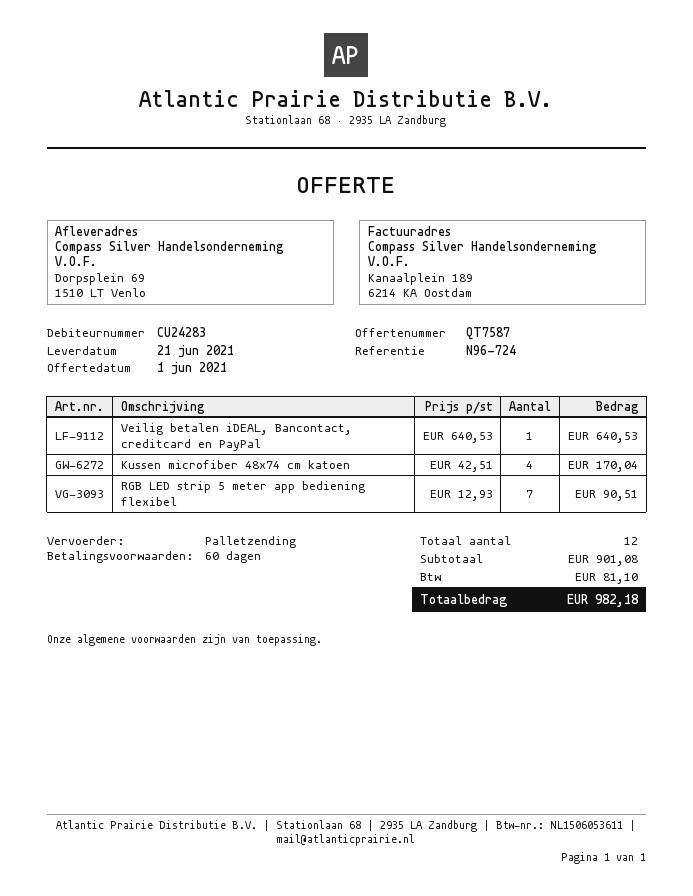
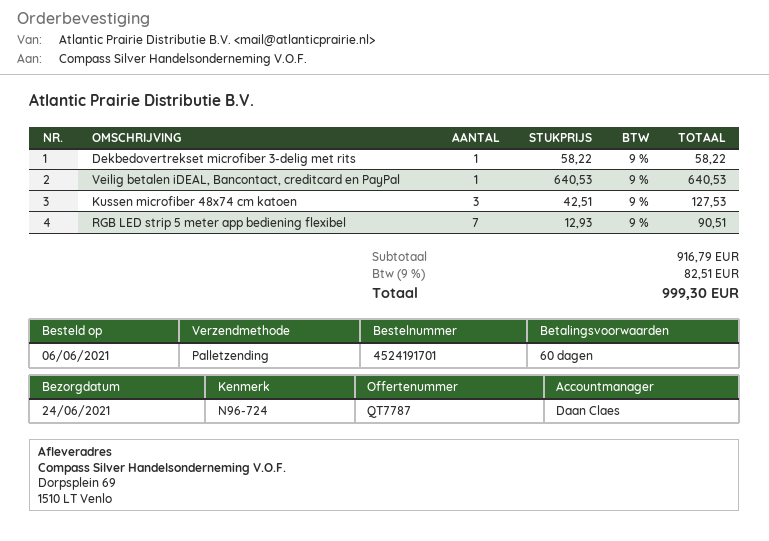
quote number: QT7587 -> QT7787
delivery date: 2021-06-21 -> 2021-06-24
Kussen microfiber 48x74 cm katoen: 4 x 42.51 = 170.04 -> 3 x 42.51 = 127.53
Dekbedovertrekset microfiber 3-delig met rits: none -> 1 x 58.22 = 58.22
subtotal: 901.08 -> 916.79
tax: 81.10 -> 82.51
total: 982.18 -> 999.30

